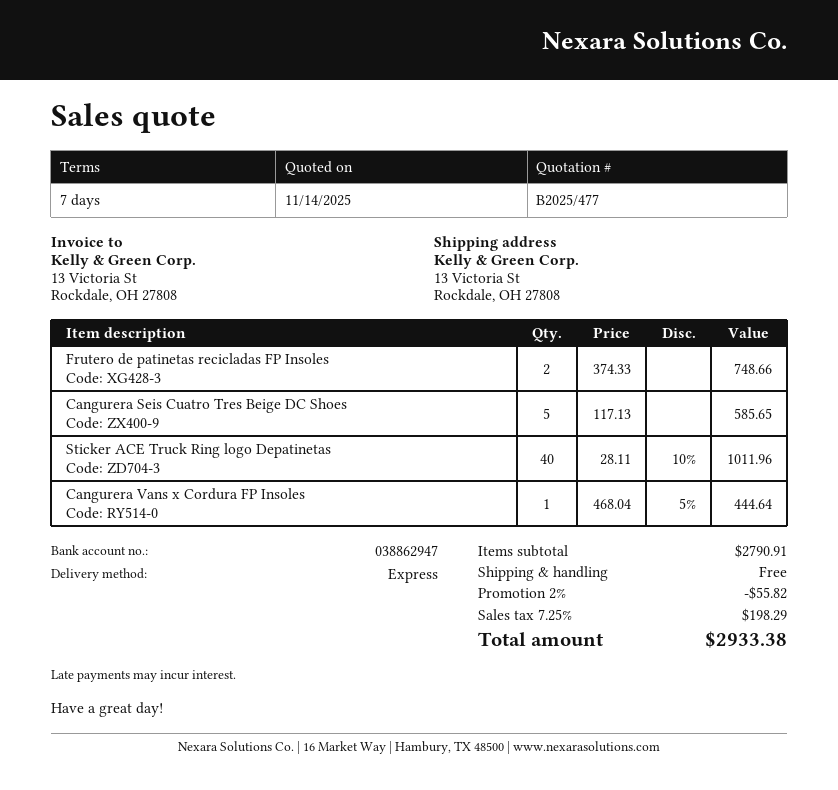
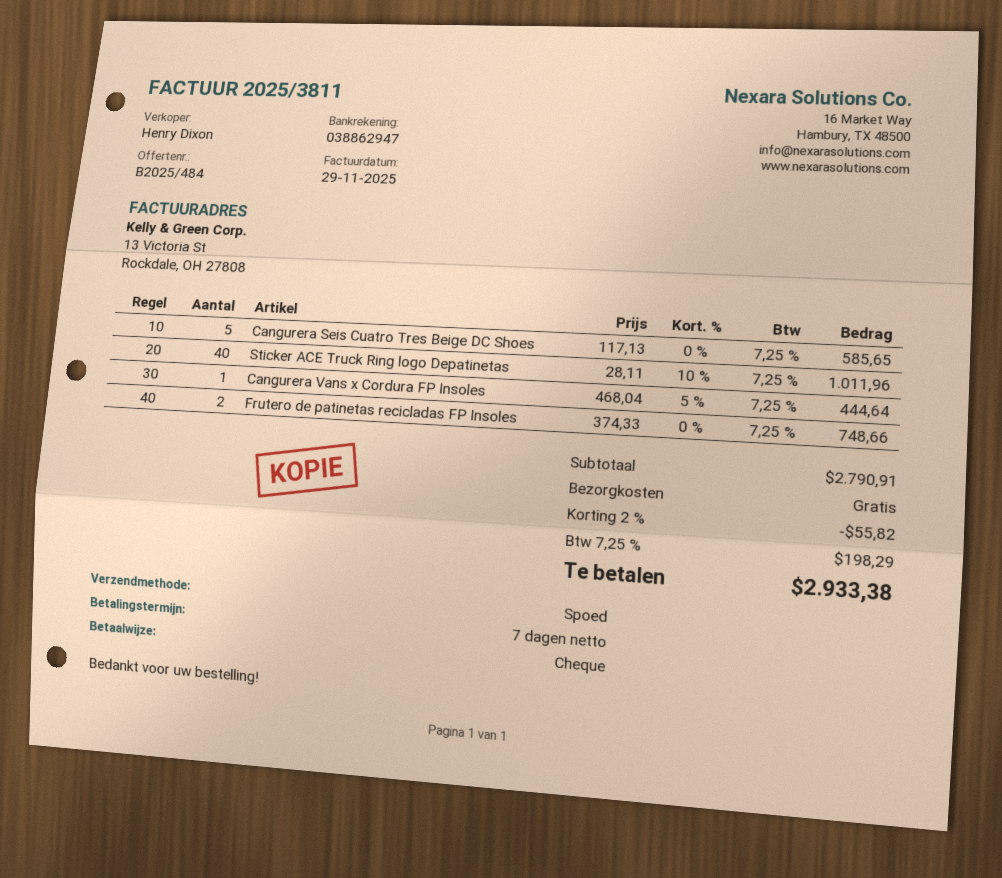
quote number: B2025/477 -> B2025/484

